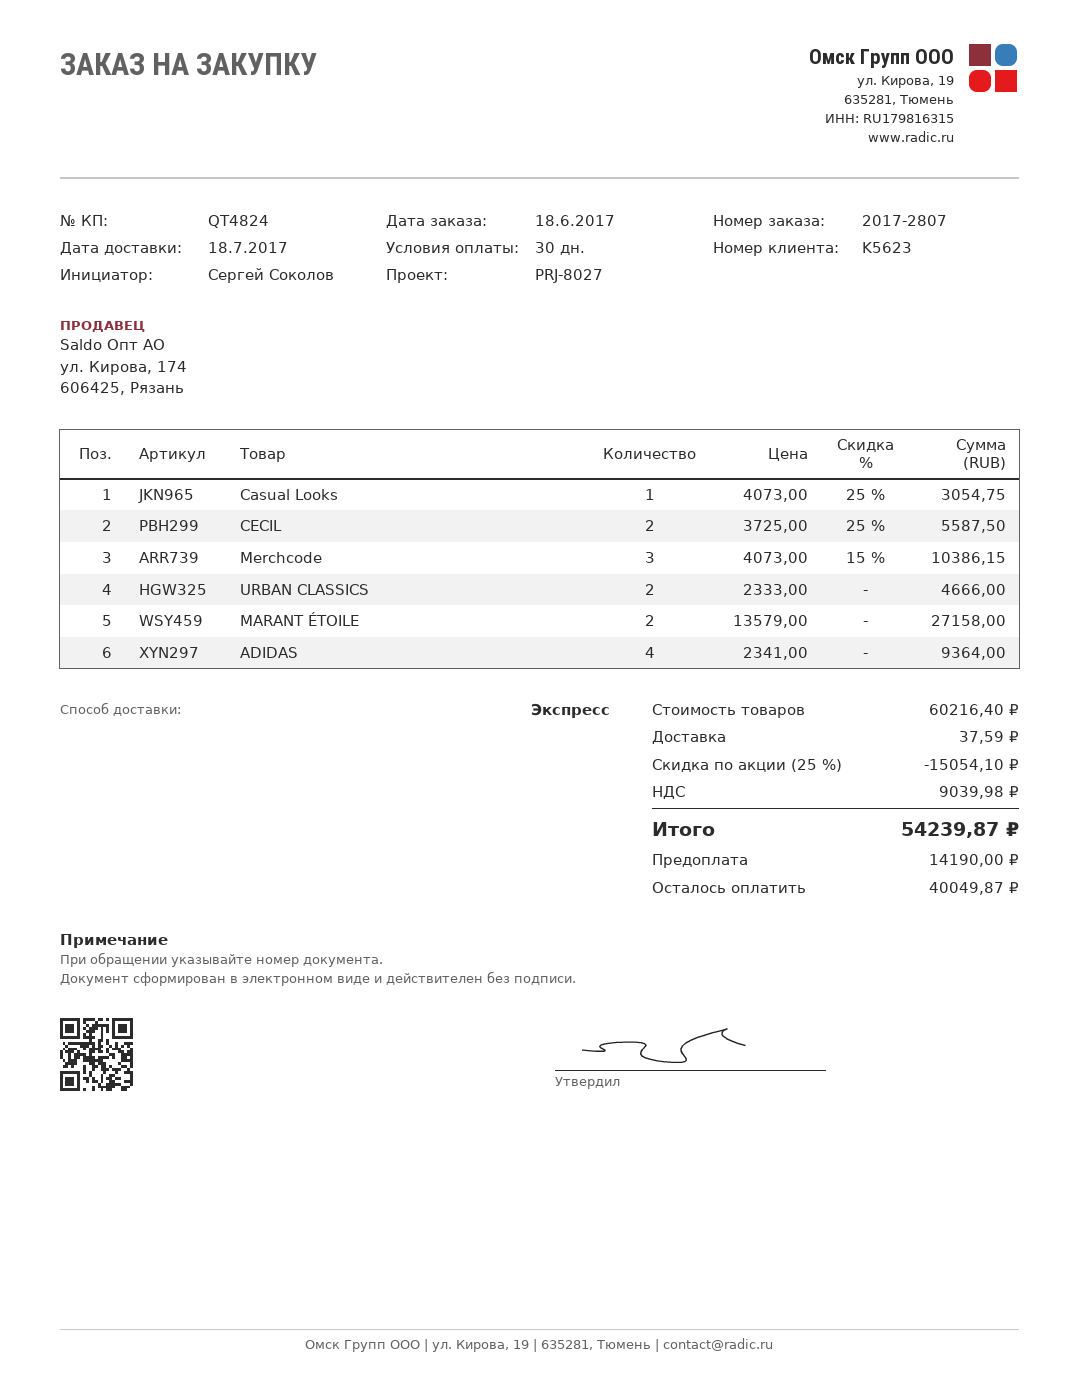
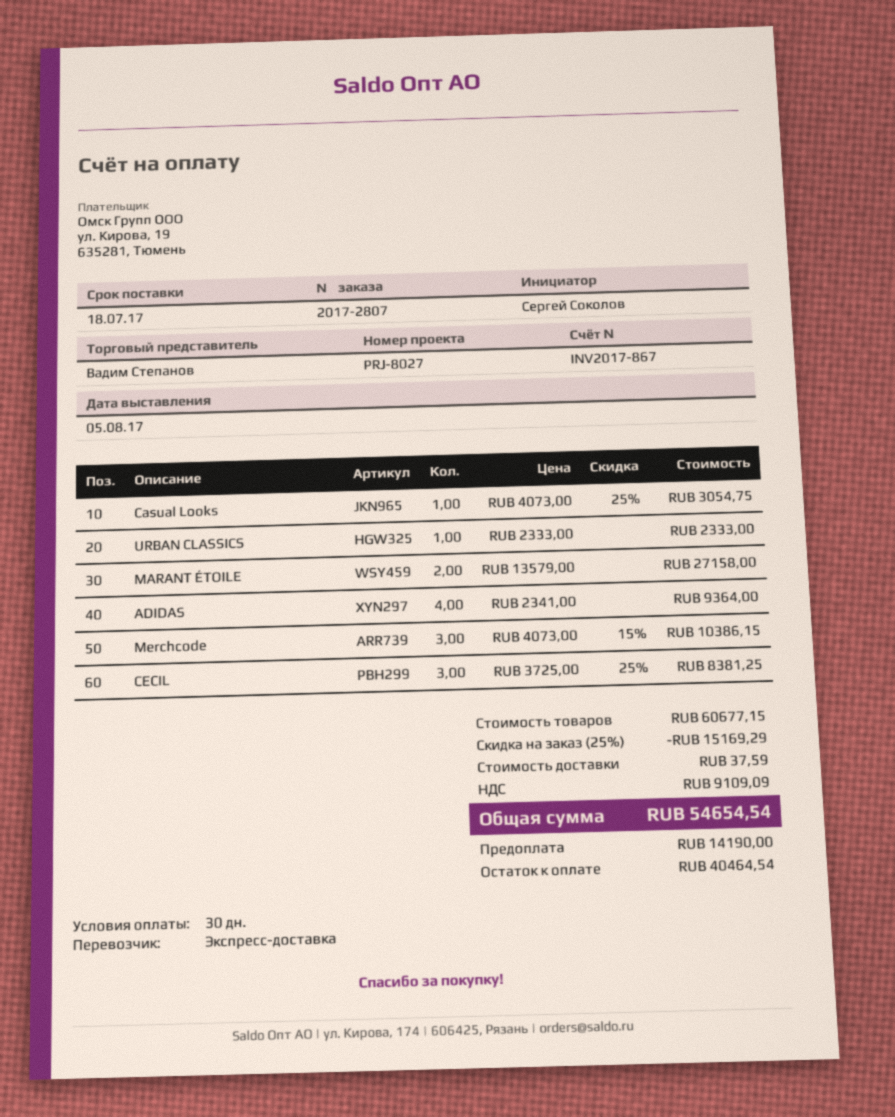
CECIL: 2 x 3725.00 - 25% = 5587.50 -> 3 x 3725.00 - 25% = 8381.25
URBAN CLASSICS: 2 x 2333.00 = 4666.00 -> 1 x 2333.00 = 2333.00
subtotal: 60216.40 -> 60677.15
discount: 25% = 15054.10 -> 25% = 15169.29
tax: 9039.98 -> 9109.09
total: 54239.87 -> 54654.54
balance: 40049.87 -> 40464.54

